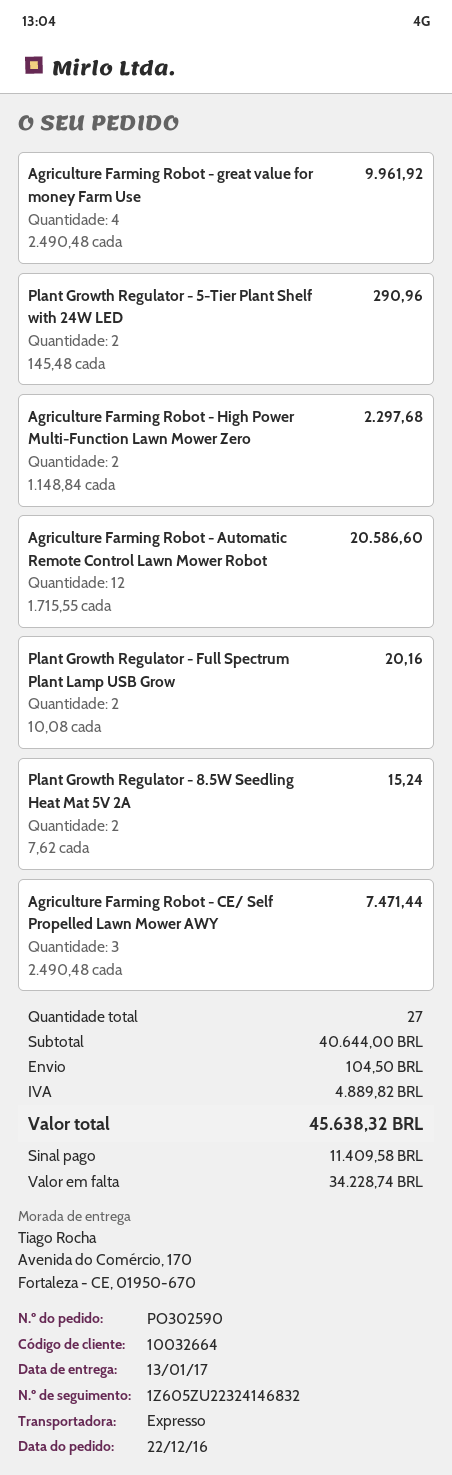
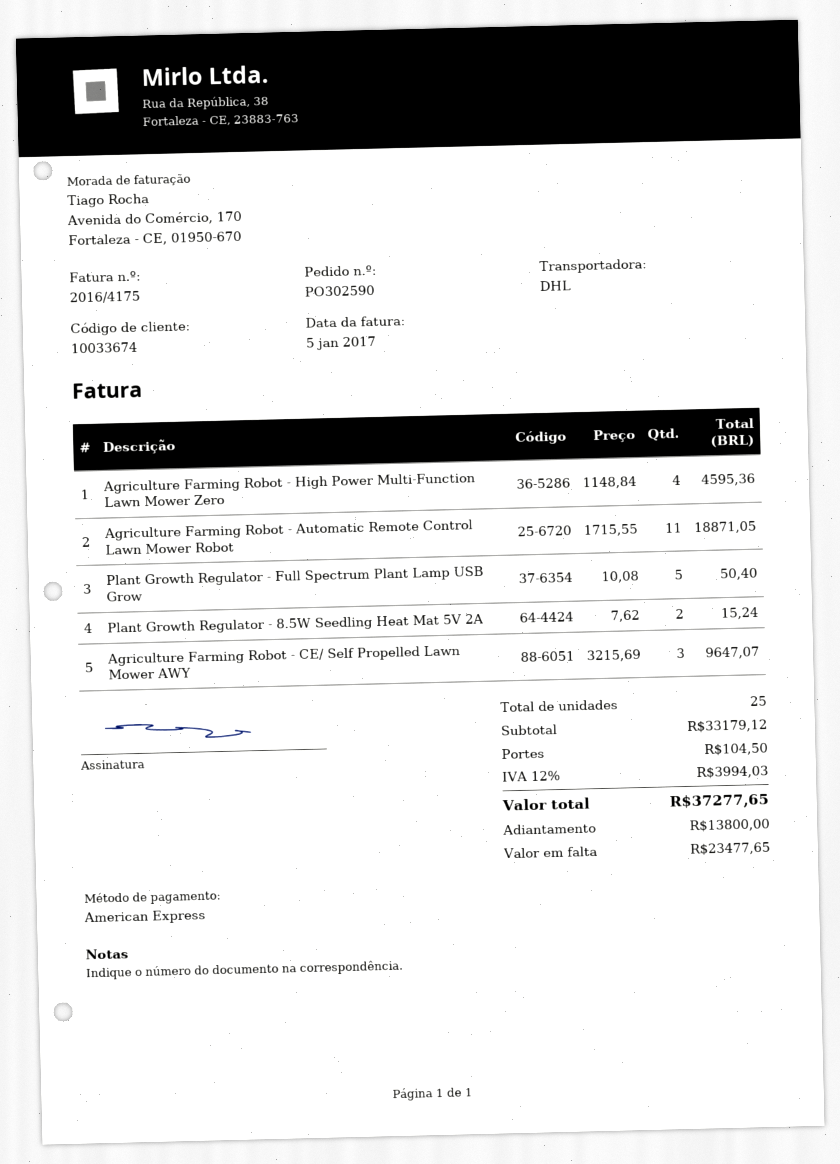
customer number: 10032664 -> 10033674
shipping method: express -> DHL
Agriculture Farming Robot - great value for money Farm Use: 4 x 2490.48 = 9961.92 -> none
Plant Growth Regulator - 5-Tier Plant Shelf with 24W LED: 2 x 145.48 = 290.96 -> none
Agriculture Farming Robot - High Power Multi-Function Lawn Mower Zero: 2 x 1148.84 = 2297.68 -> 4 x 1148.84 = 4595.36
Agriculture Farming Robot - Automatic Remote Control Lawn Mower Robot: 12 x 1715.55 = 20586.60 -> 11 x 1715.55 = 18871.05
Plant Growth Regulator - Full Spectrum Plant Lamp USB Grow: 2 x 10.08 = 20.16 -> 5 x 10.08 = 50.40
Agriculture Farming Robot - CE/ Self Propelled Lawn Mower AWY: 3 x 2490.48 = 7471.44 -> 3 x 3215.69 = 9647.07
total quantity: 27 -> 25
subtotal: 40644.00 -> 33179.12
tax: 4889.82 -> 3994.03
total: 45638.32 -> 37277.65
deposit: 11409.58 -> 13800.00
balance: 34228.74 -> 23477.65

